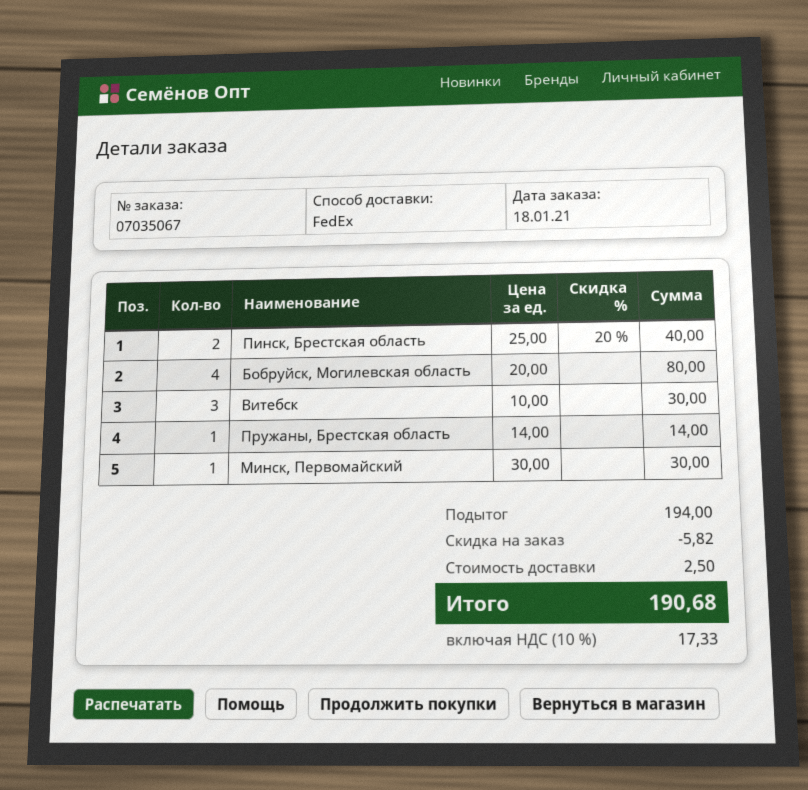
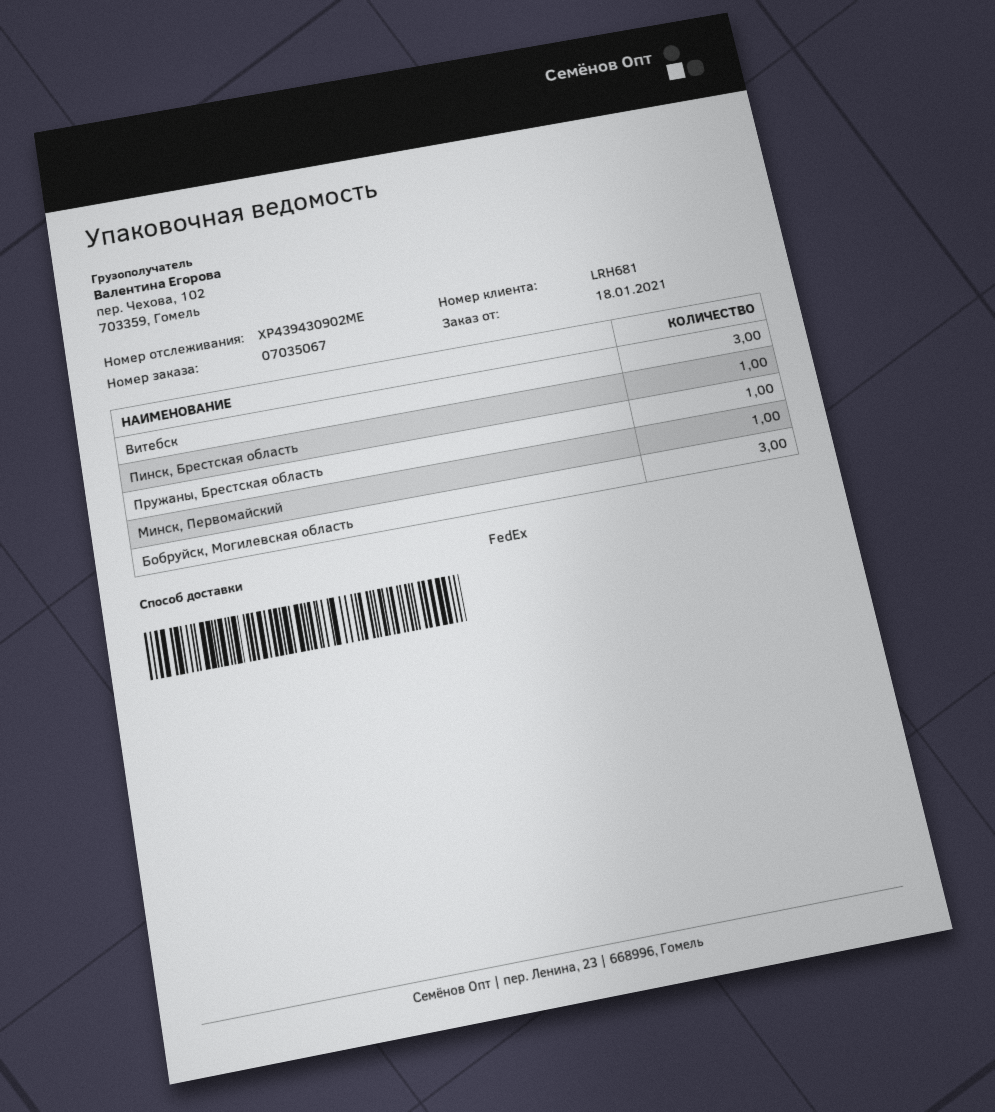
Пинск, Брестская область: 2 -> 1
Бобруйск, Могилевская область: 4 -> 3

